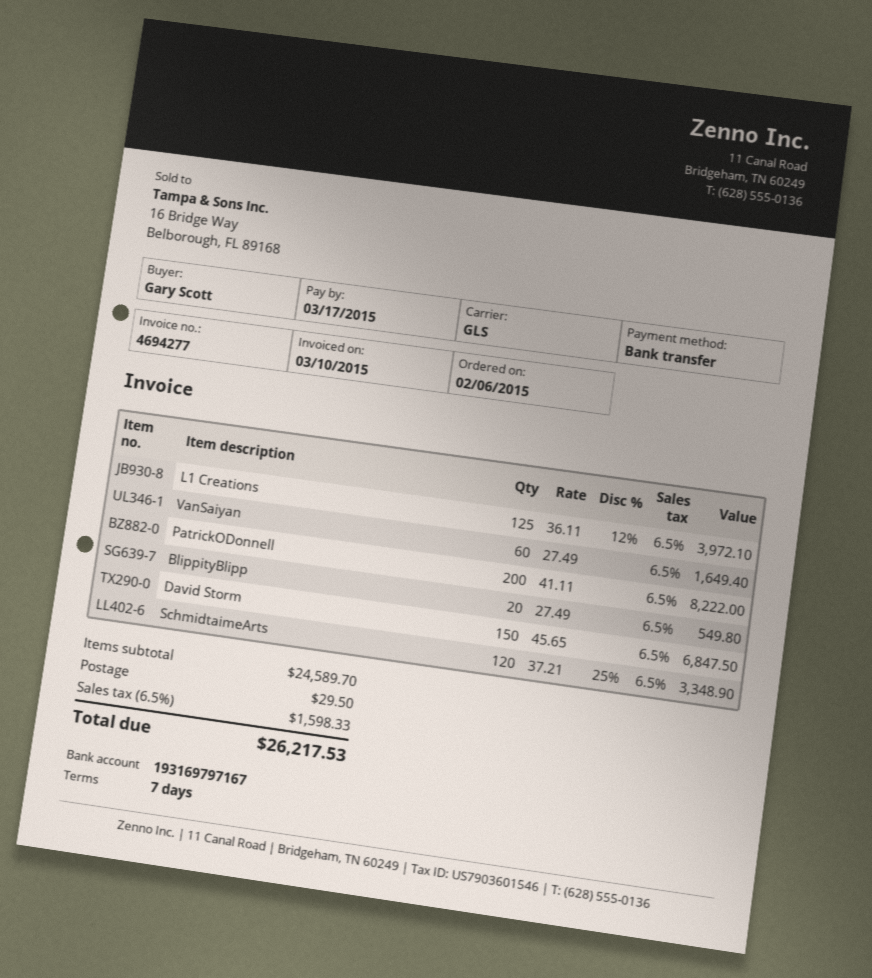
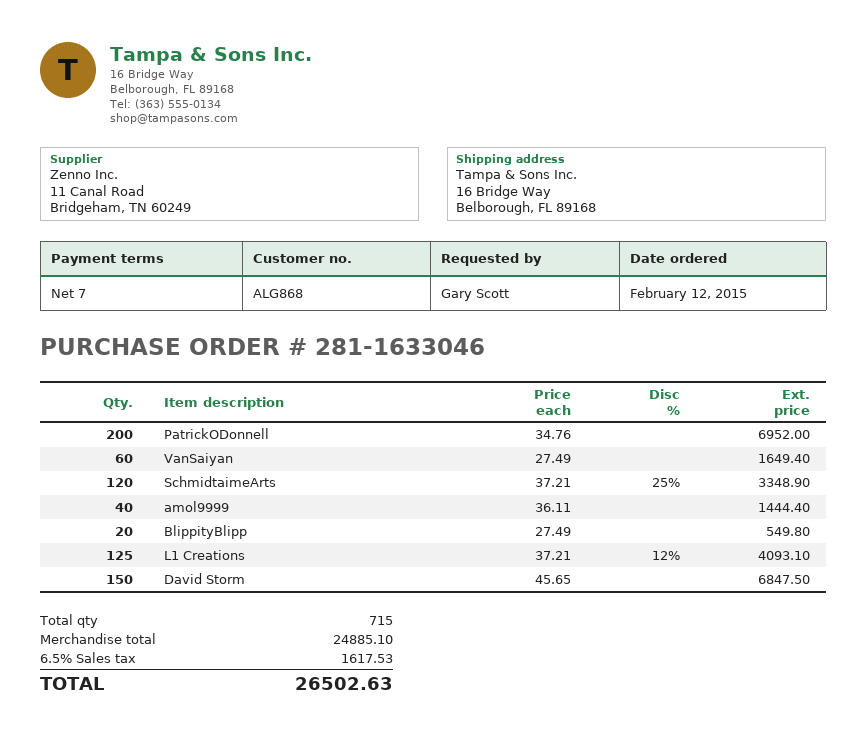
order date: 2015-02-06 -> 2015-02-12
L1 Creations: 125 x 36.11 - 12% = 3972.10 -> 125 x 37.21 - 12% = 4093.10
PatrickODonnell: 200 x 41.11 = 8222.00 -> 200 x 34.76 = 6952.00
amol9999: none -> 40 x 36.11 = 1444.40
subtotal: 24589.70 -> 24885.10
shipping: 29.50 -> none
tax: 6.5% = 1598.33 -> 6.5% = 1617.53
total: 26217.53 -> 26502.63

